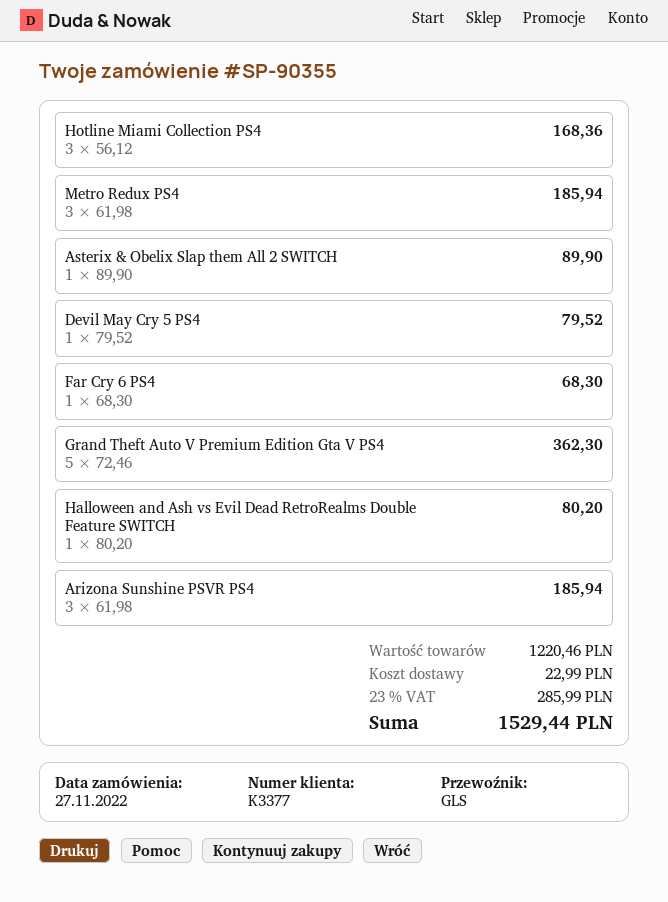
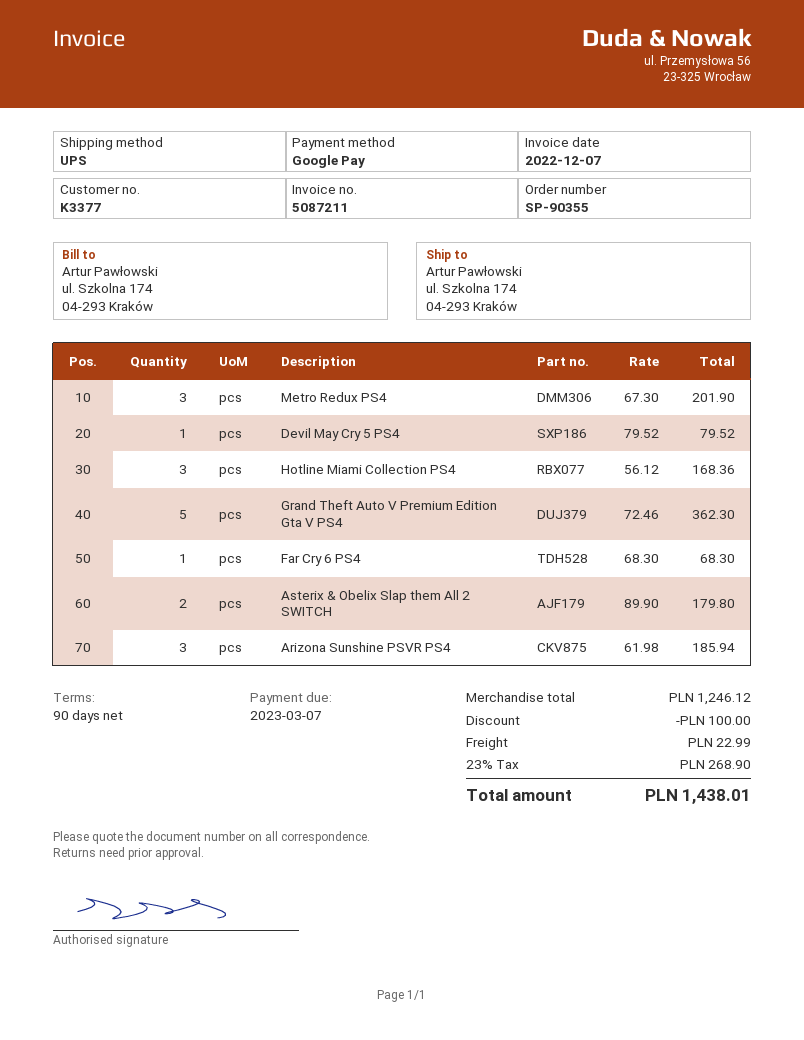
shipping method: GLS -> UPS
Metro Redux PS4: 3 x 61.98 = 185.94 -> 3 x 67.30 = 201.90
Asterix & Obelix Slap them All 2 SWITCH: 1 x 89.90 = 89.90 -> 2 x 89.90 = 179.80
Halloween and Ash vs Evil Dead RetroRealms Double Feature SWITCH: 1 x 80.20 = 80.20 -> none
subtotal: 1220.46 -> 1246.12
discount: none -> 100.00
tax: 23% = 285.99 -> 23% = 268.90
total: 1529.44 -> 1438.01

